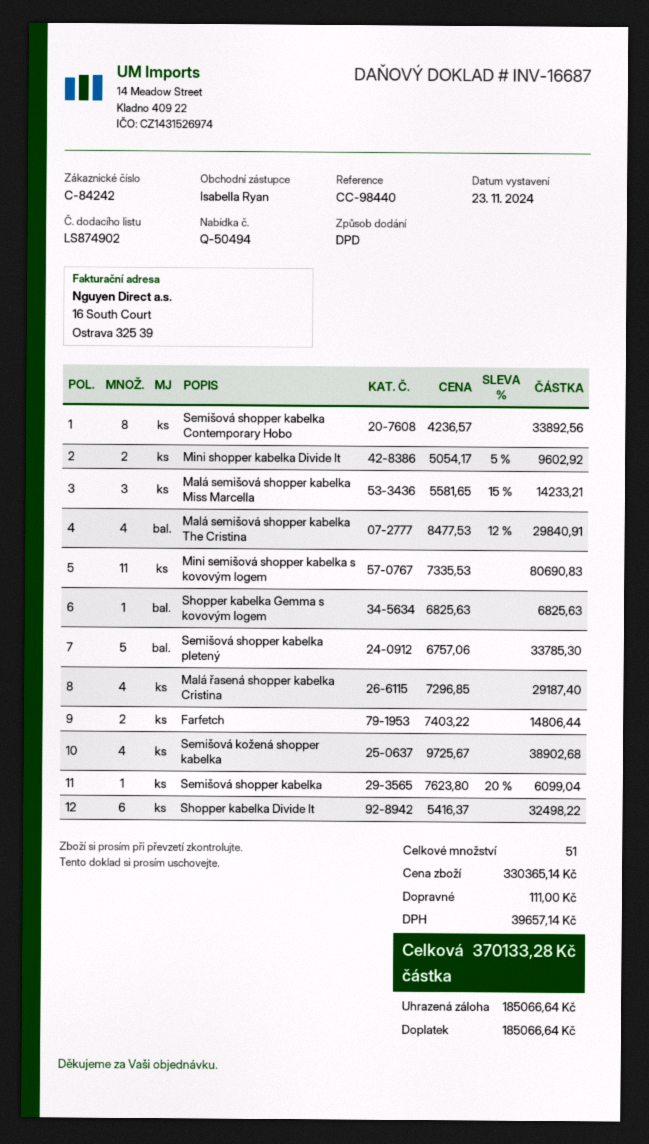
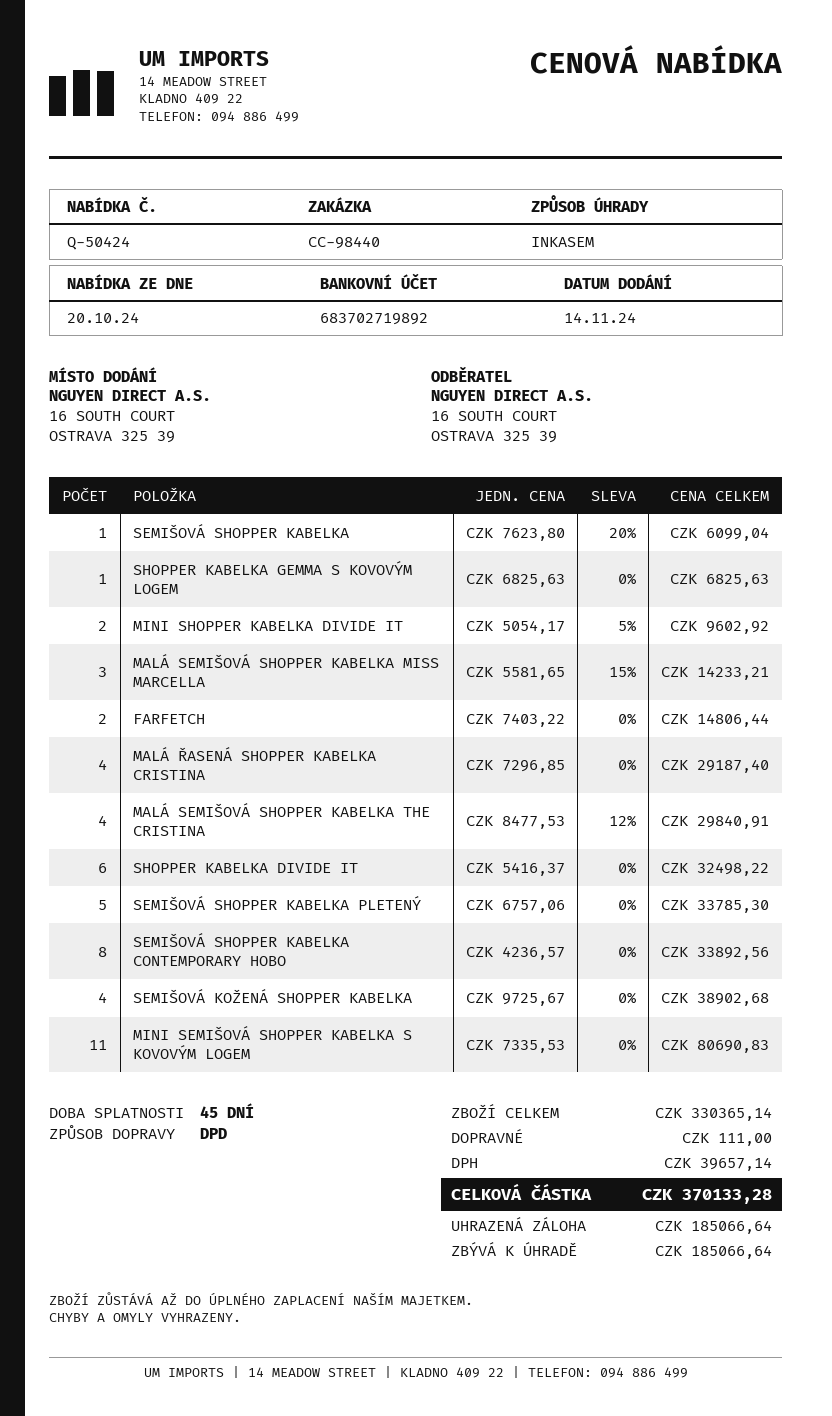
quote number: Q-50494 -> Q-50424

